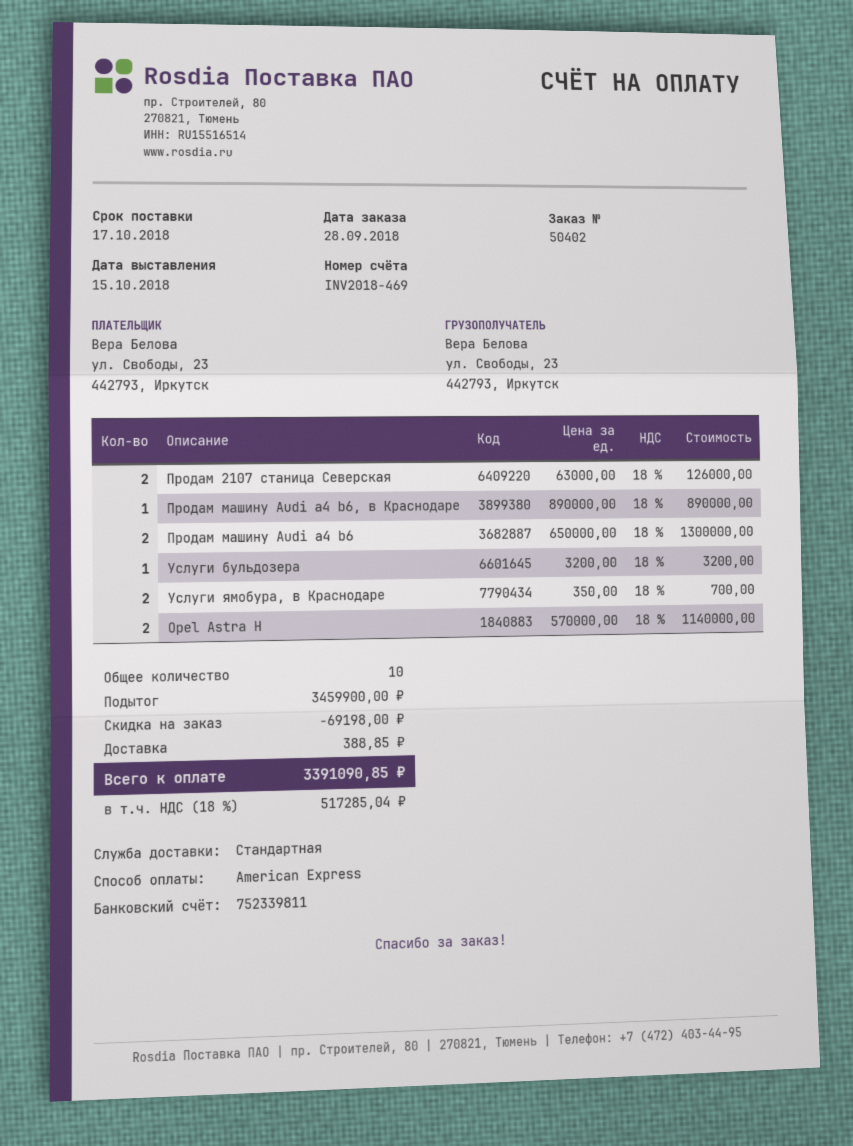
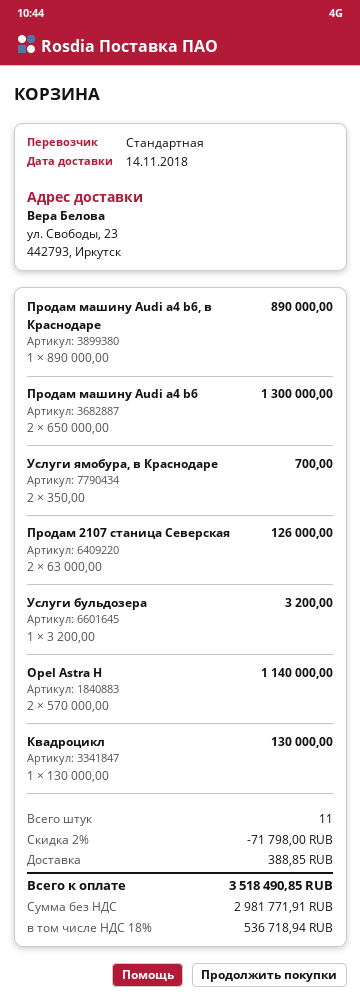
delivery date: 2018-10-17 -> 2018-11-14
Квадроцикл: none -> 1 x 130000.00 = 130000.00
total quantity: 10 -> 11
discount: 69198.00 -> 71798.00
tax: 18% = 517285.04 -> 18% = 536718.94
total: 3391090.85 -> 3518490.85

